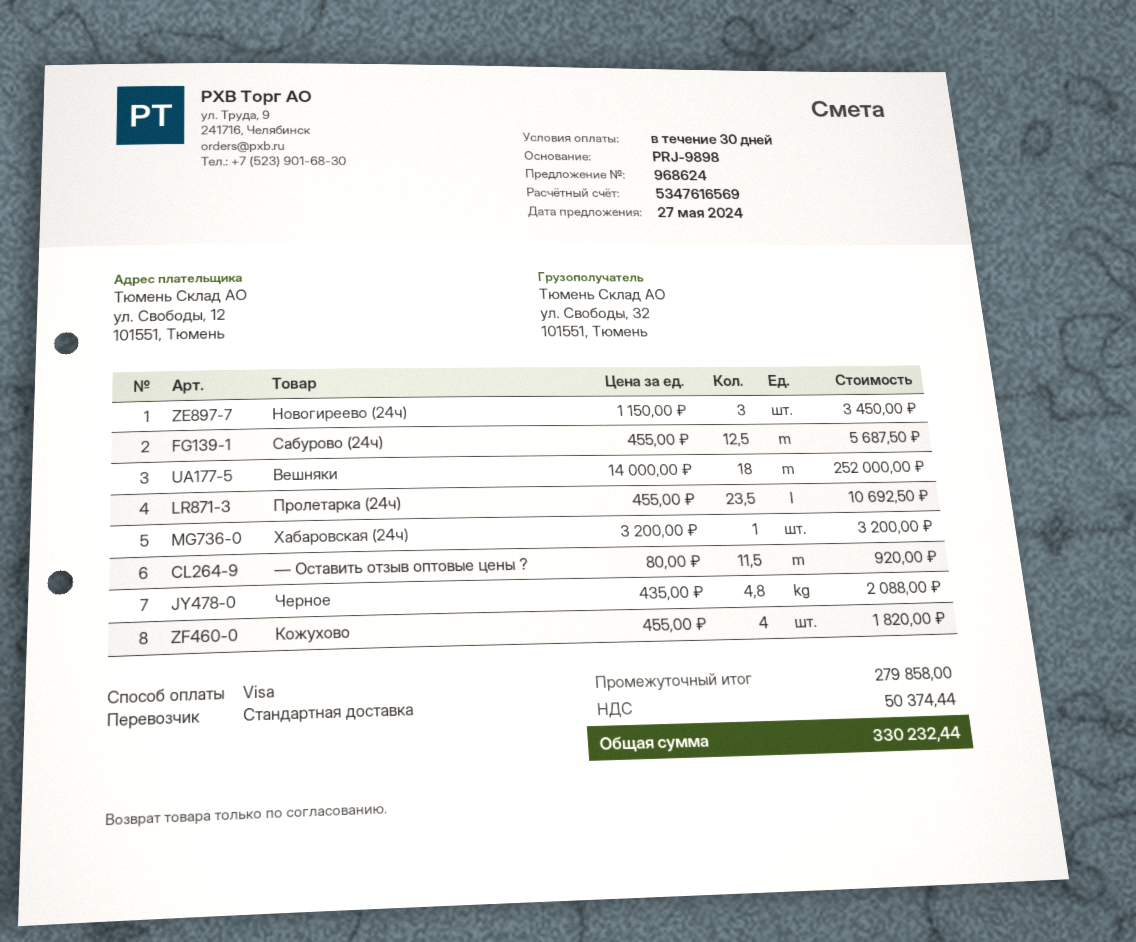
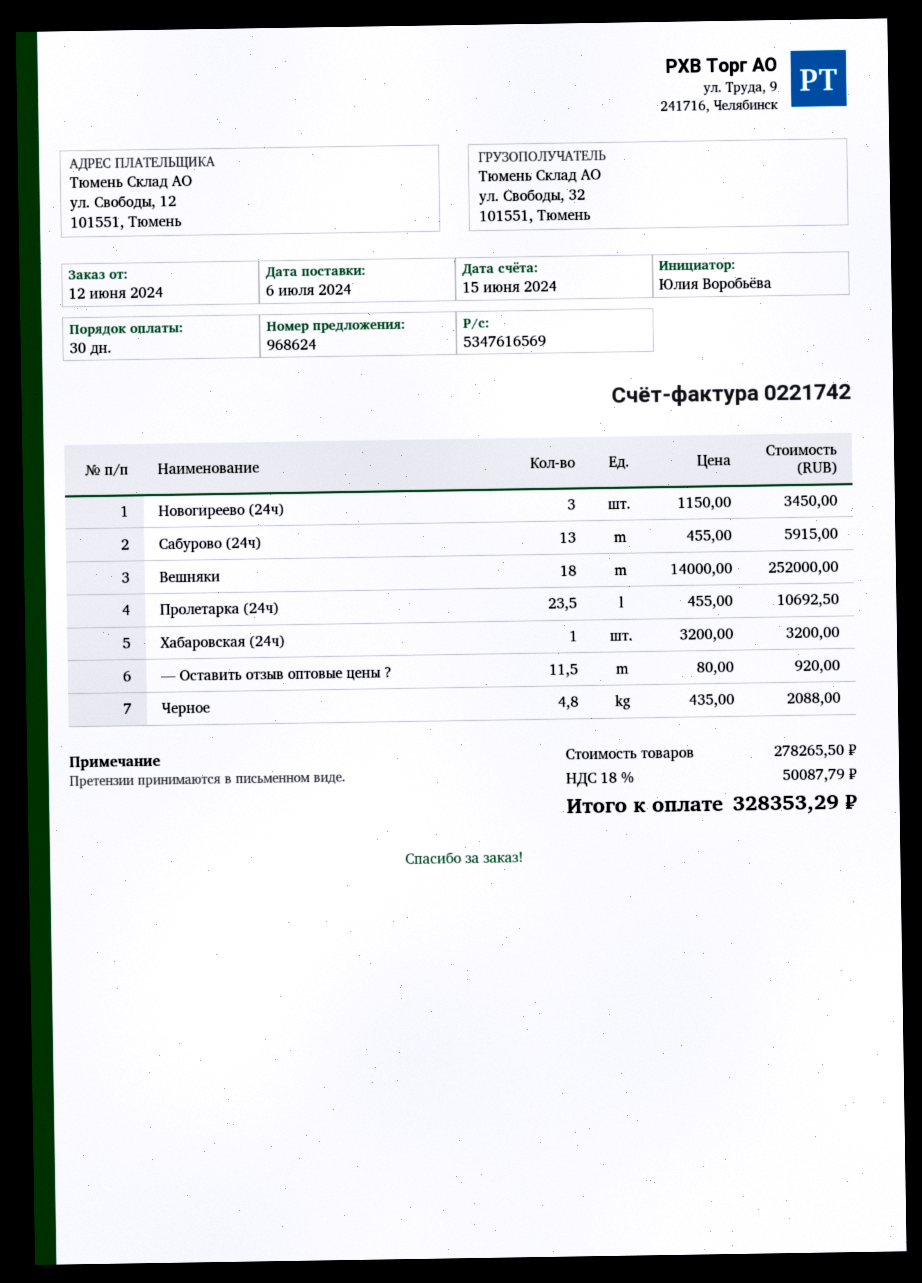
Сабурово (24ч): 12.5 x 455.00 = 5687.50 -> 13 x 455.00 = 5915.00
Кожухово: 4 x 455.00 = 1820.00 -> none
subtotal: 279858.00 -> 278265.50
tax: 50374.44 -> 50087.79
total: 330232.44 -> 328353.29

